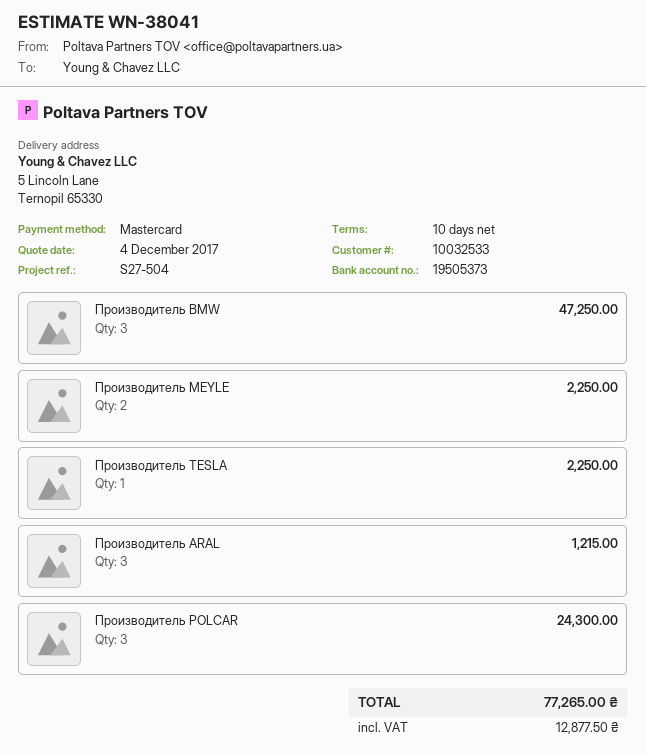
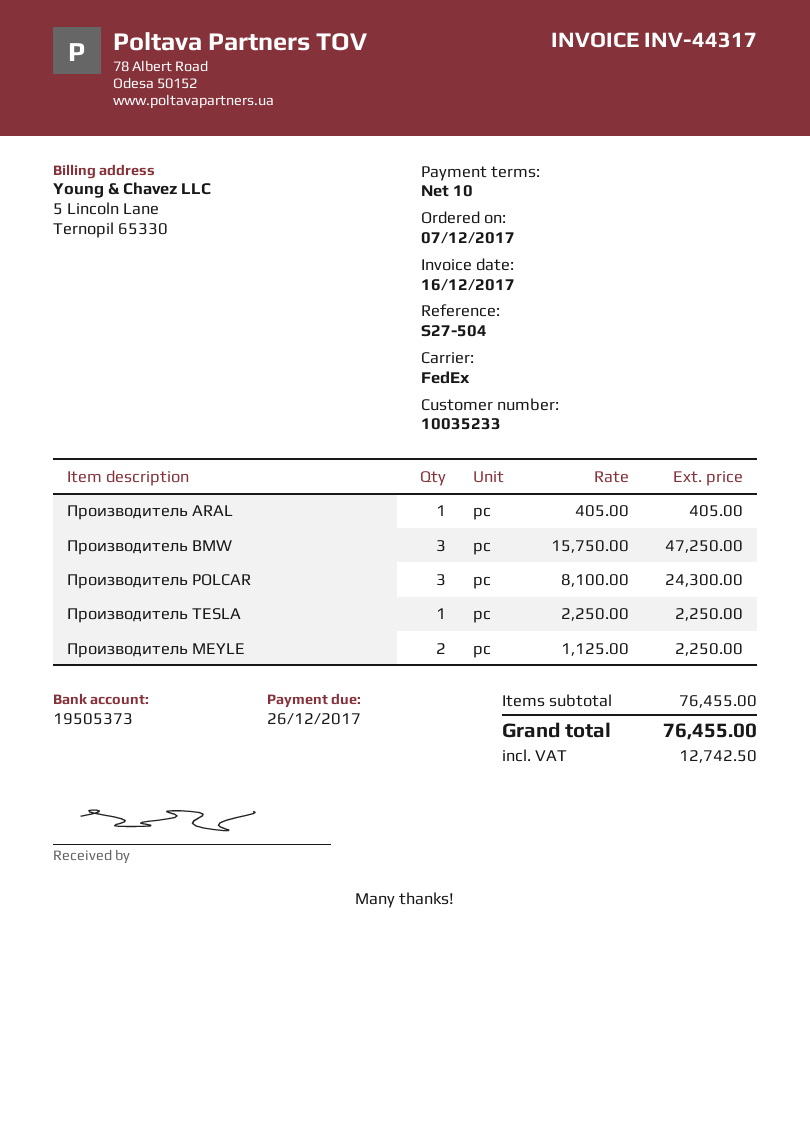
customer number: 10032533 -> 10035233
Производитель ARAL: 3 for 1215.00 -> 1 for 405.00
tax: 12877.50 -> 12742.50
total: 77265.00 -> 76455.00

